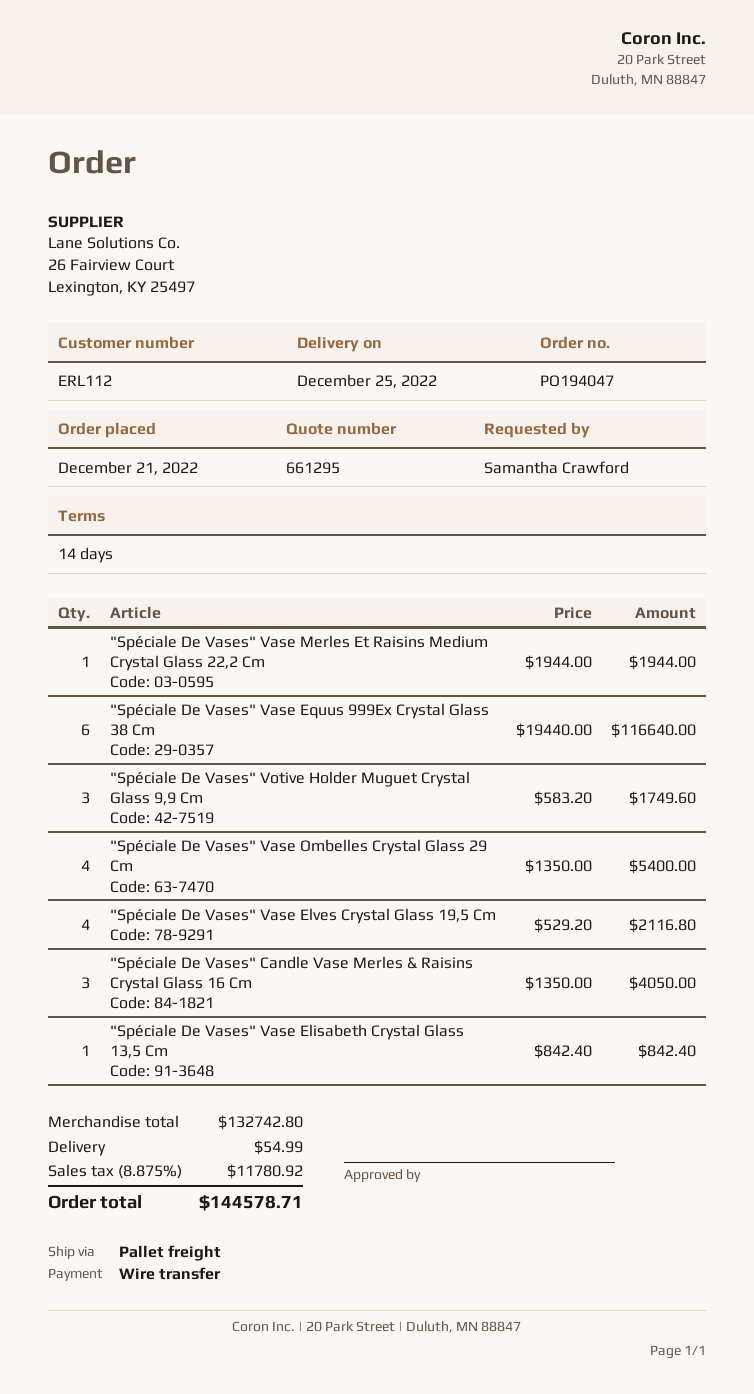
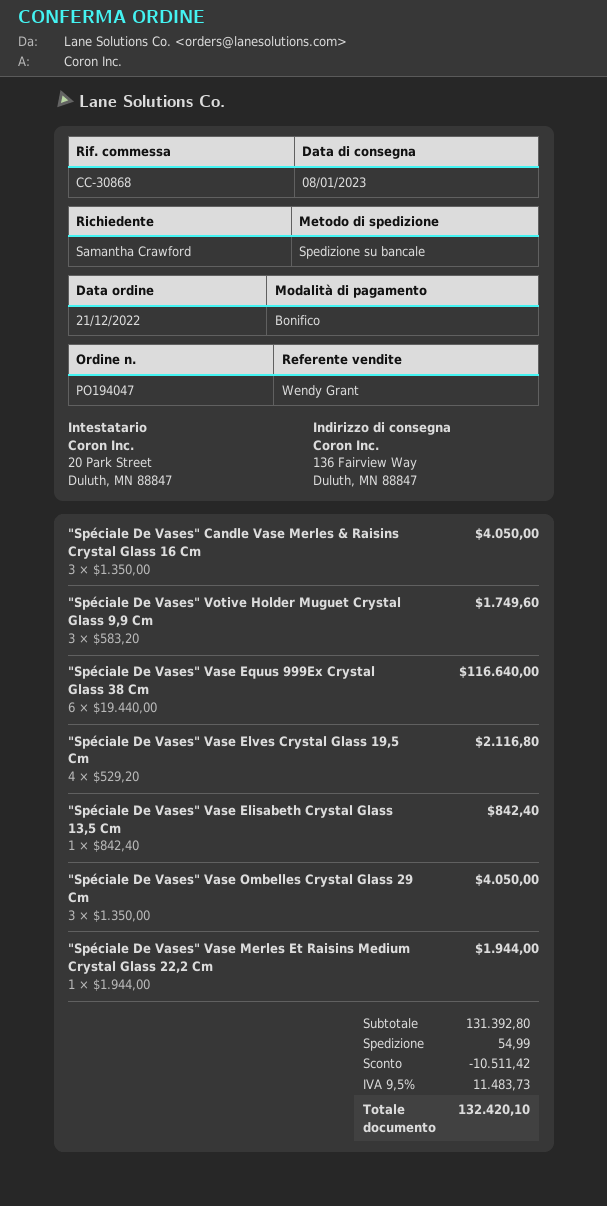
delivery date: 2022-12-25 -> 2023-01-08
"Spéciale De Vases" Vase Ombelles Crystal Glass 29 Cm: 4 x 1350.00 = 5400.00 -> 3 x 1350.00 = 4050.00
subtotal: 132742.80 -> 131392.80
discount: none -> 10511.42
tax: 8.875% = 11780.92 -> 9.5% = 11483.73
total: 144578.71 -> 132420.10

